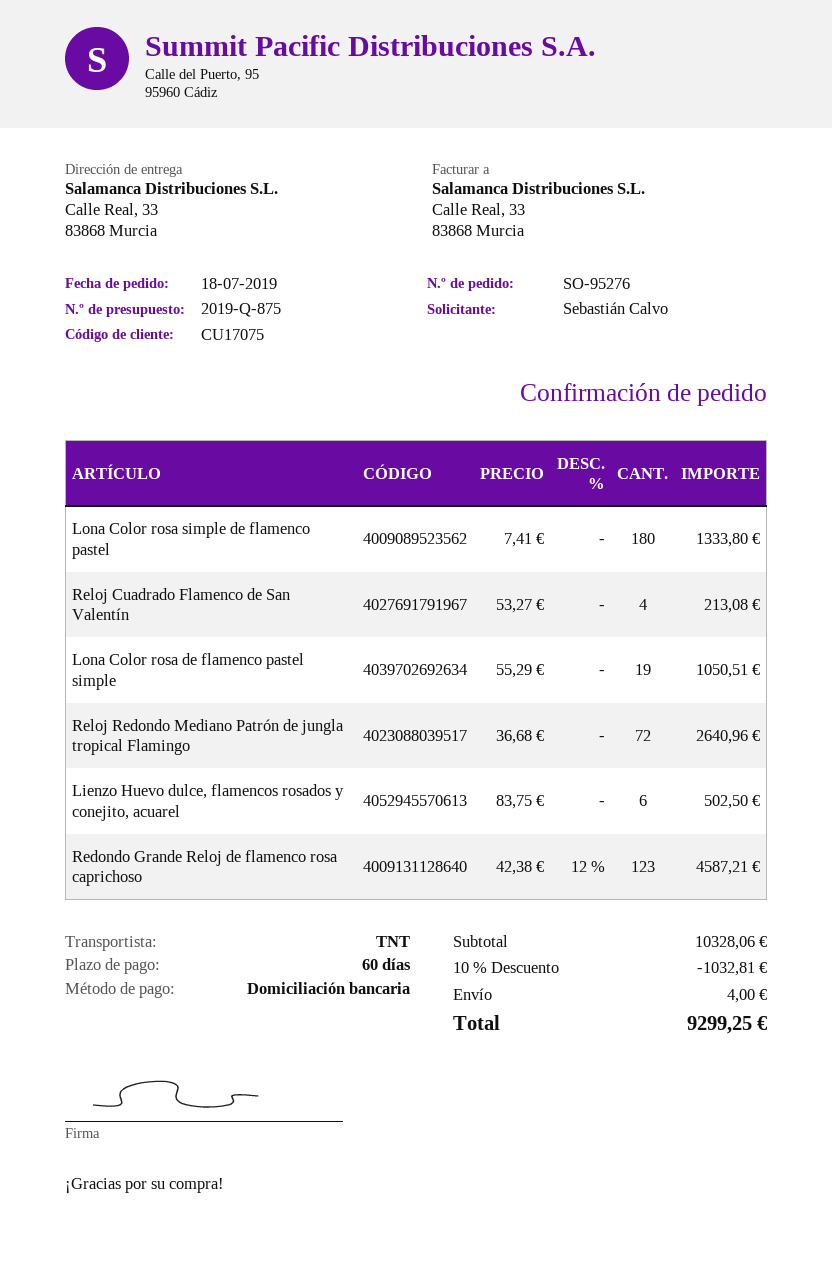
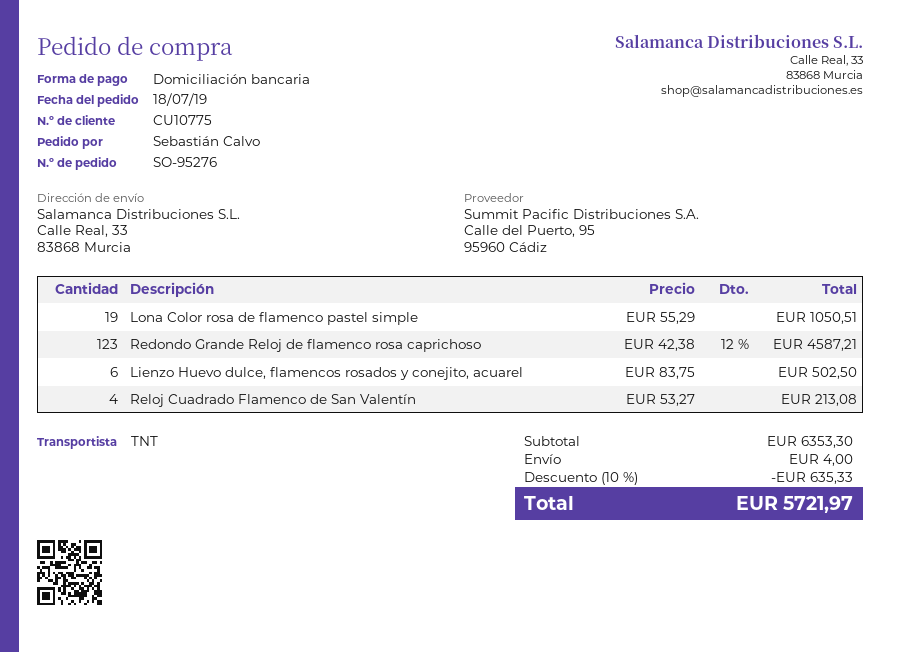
customer number: CU17075 -> CU10775
Lona Color rosa simple de flamenco pastel: 180 x 7.41 = 1333.80 -> none
Reloj Redondo Mediano Patrón de jungla tropical Flamingo: 72 x 36.68 = 2640.96 -> none
subtotal: 10328.06 -> 6353.30
discount: 10% = 1032.81 -> 10% = 635.33
total: 9299.25 -> 5721.97

